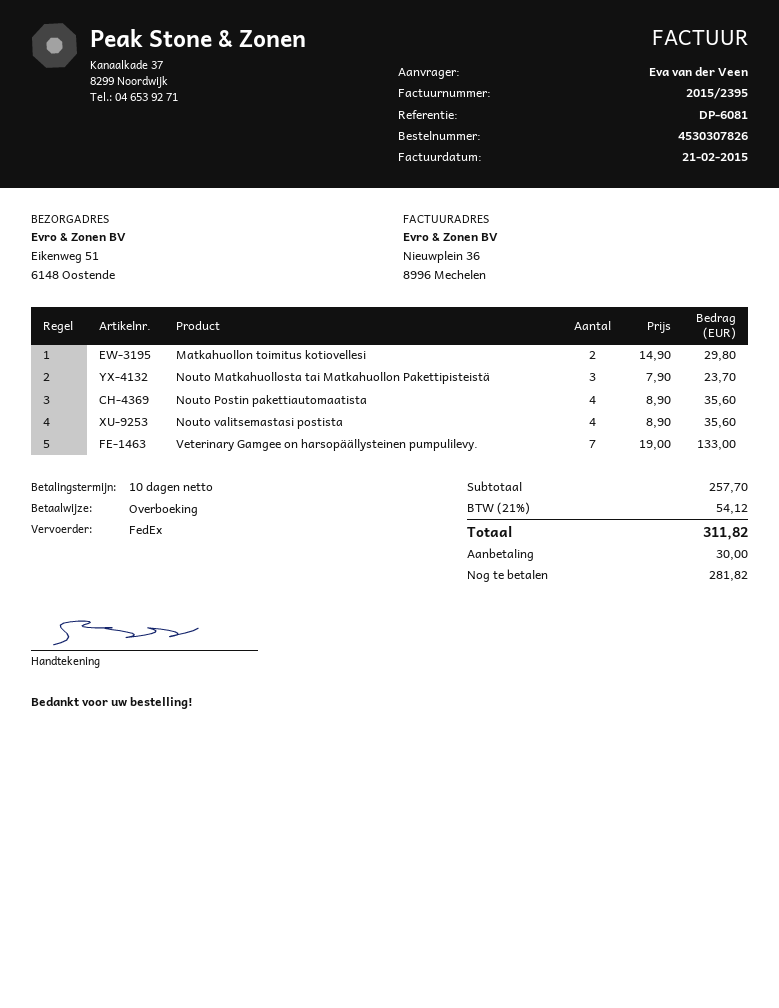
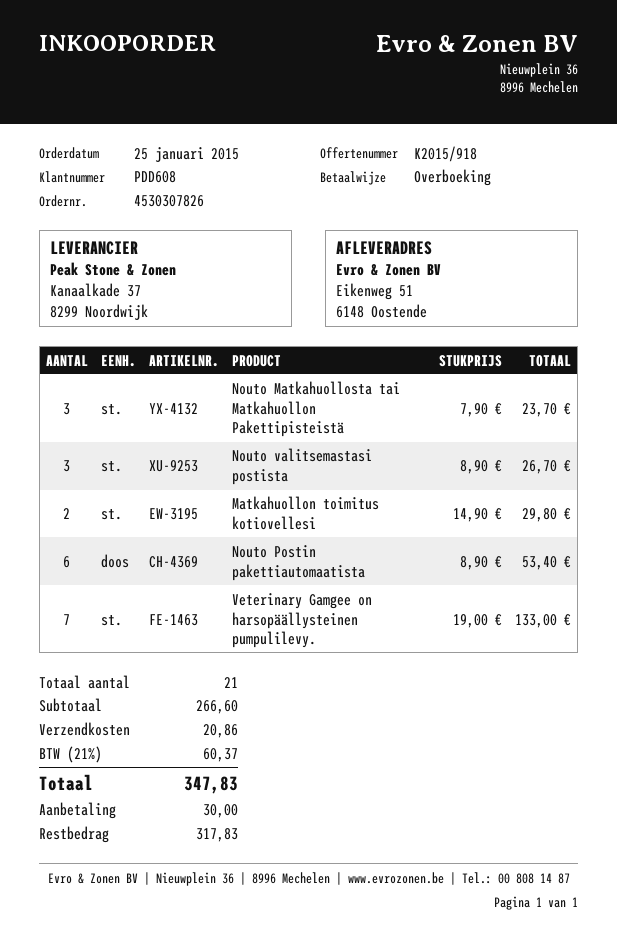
Nouto Postin pakettiautomaatista: 4 x 8.90 = 35.60 -> 6 x 8.90 = 53.40
Nouto valitsemastasi postista: 4 x 8.90 = 35.60 -> 3 x 8.90 = 26.70
subtotal: 257.70 -> 266.60
shipping: none -> 20.86
tax: 21% = 54.12 -> 21% = 60.37
total: 311.82 -> 347.83
balance: 281.82 -> 317.83

